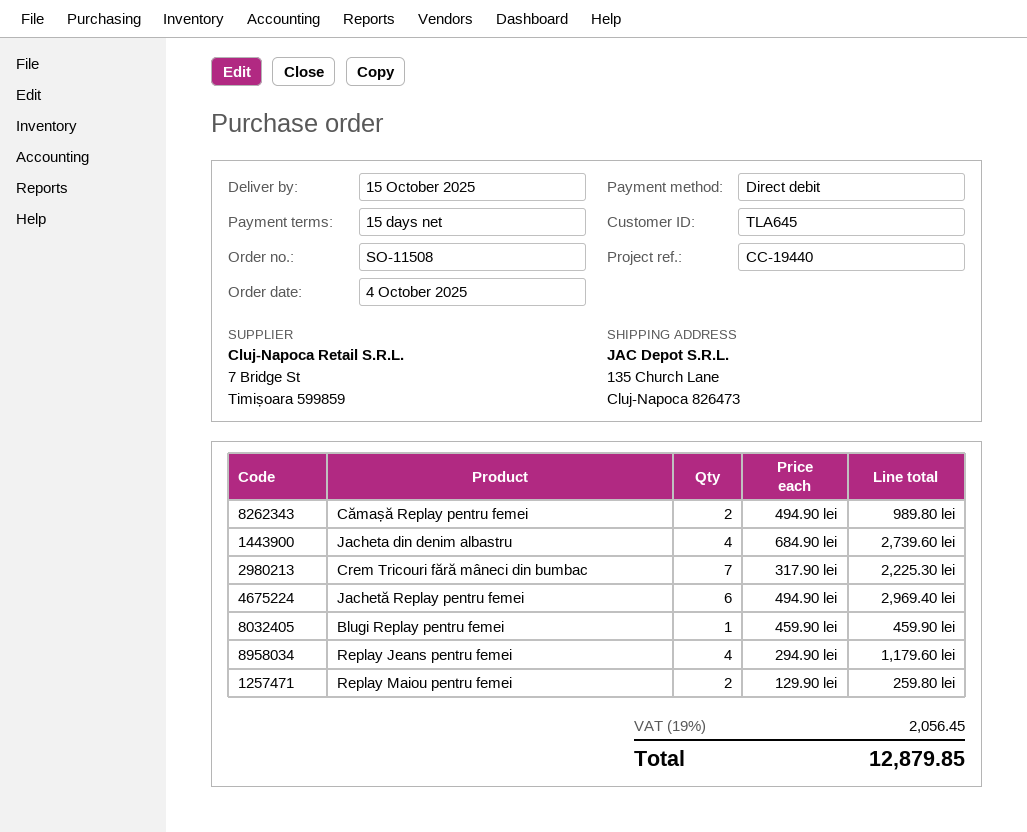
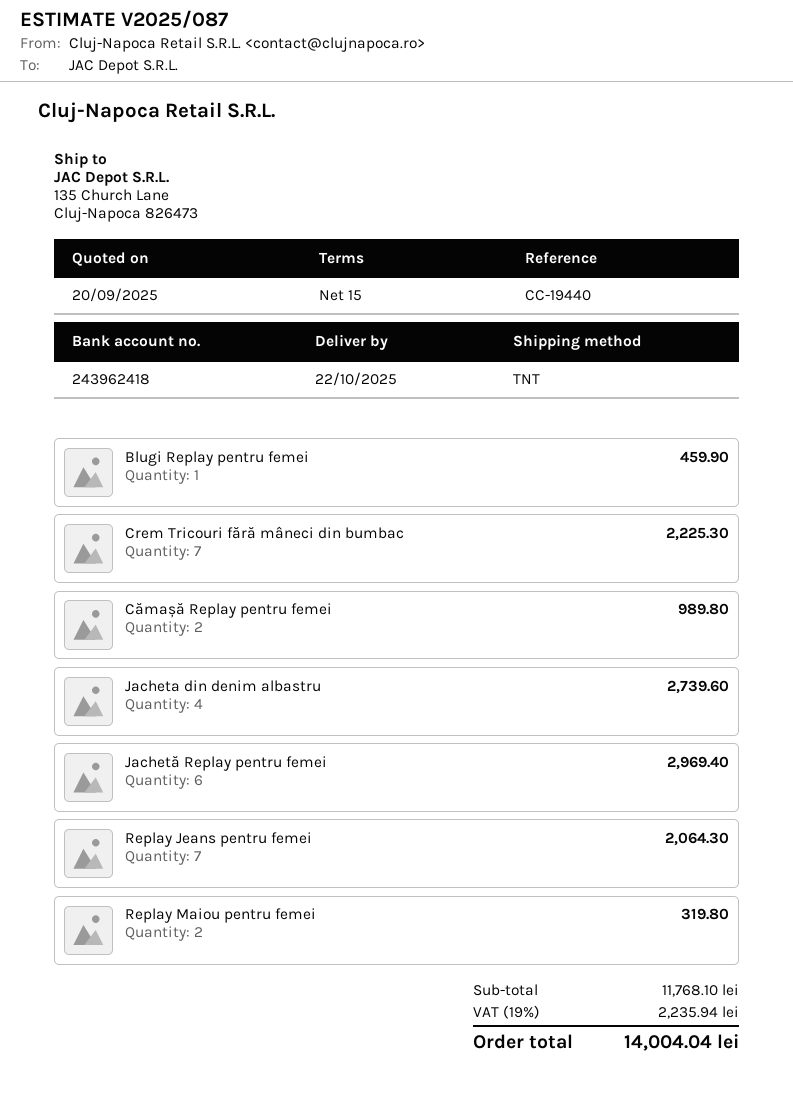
delivery date: 2025-10-15 -> 2025-10-22
Replay Jeans pentru femei: 4 for 1179.60 -> 7 for 2064.30
Replay Maiou pentru femei: 2 for 259.80 -> 2 for 319.80
tax: 19% = 2056.45 -> 19% = 2235.94
total: 12879.85 -> 14004.04

